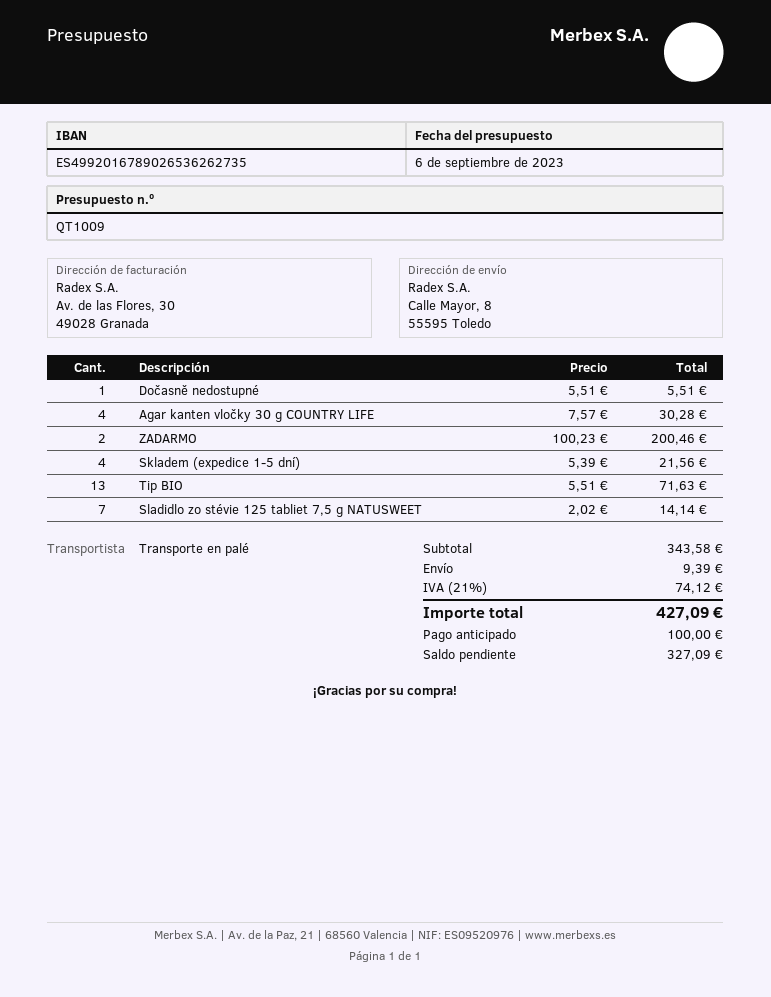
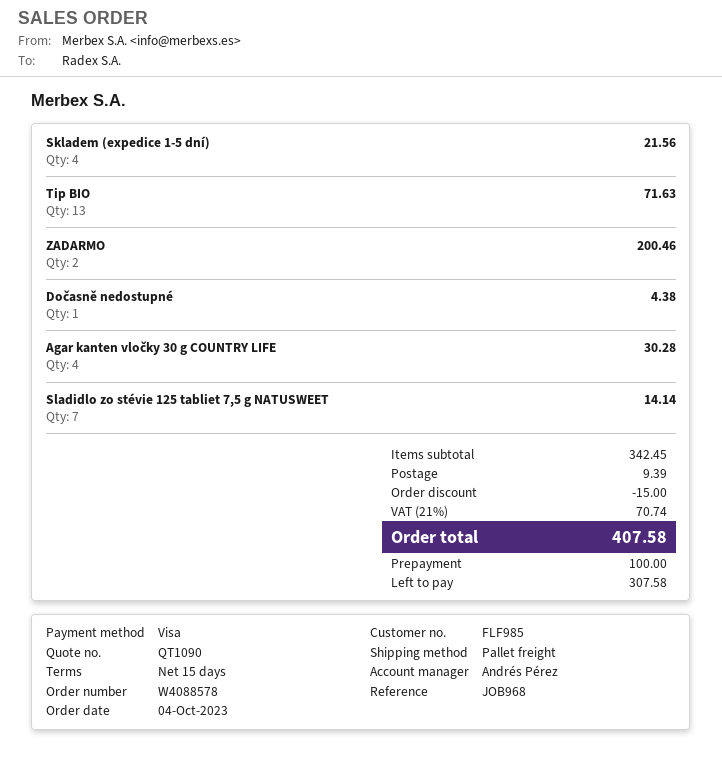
quote number: QT1009 -> QT1090
Dočasně nedostupné: 1 for 5.51 -> 1 for 4.38
subtotal: 343.58 -> 342.45
discount: none -> 15.00
tax: 21% = 74.12 -> 21% = 70.74
total: 427.09 -> 407.58
balance: 327.09 -> 307.58

